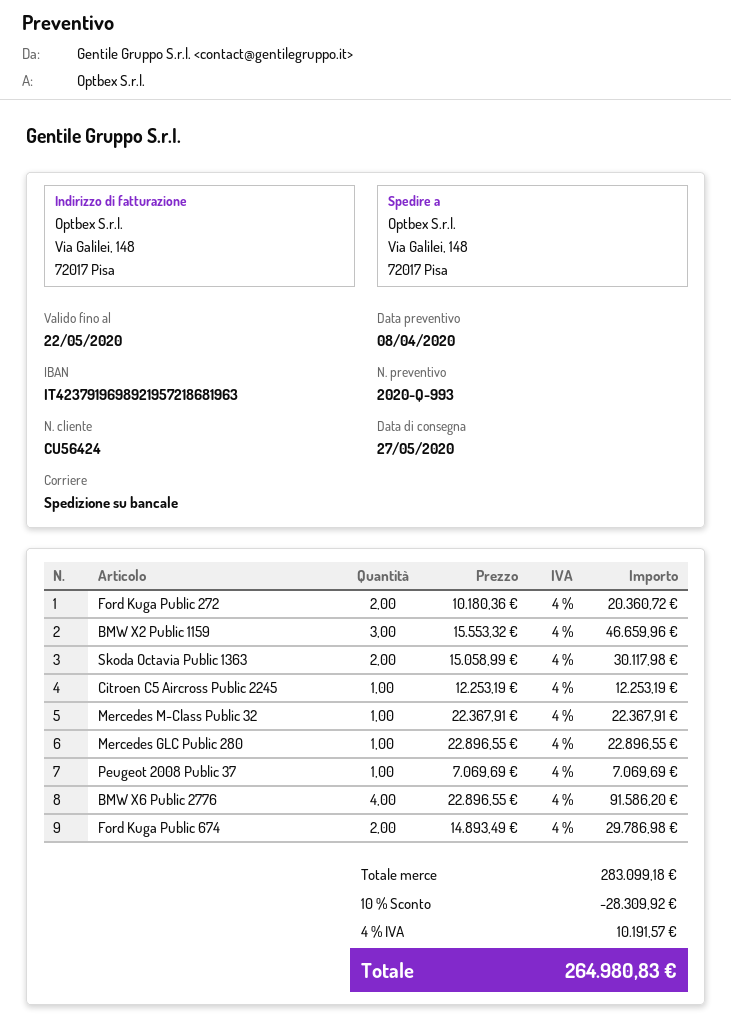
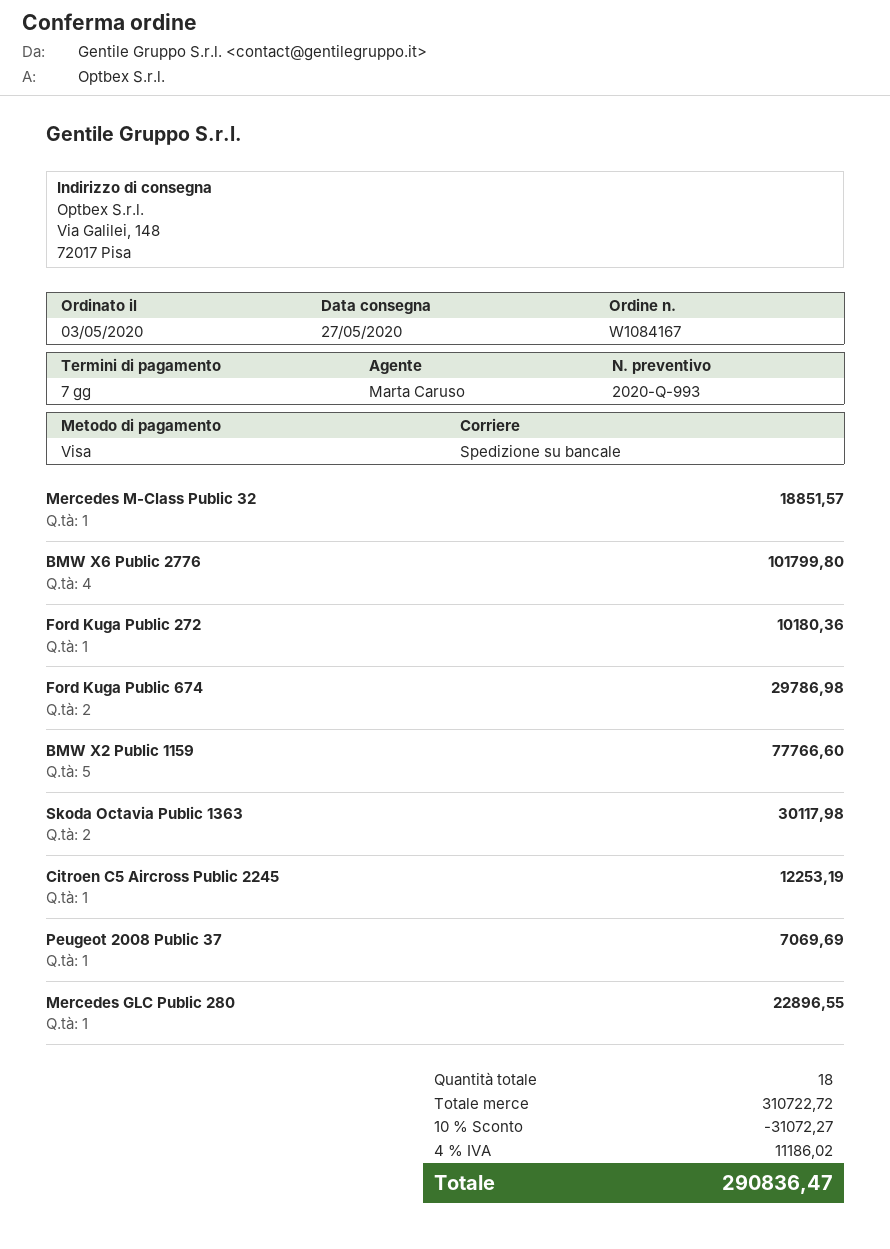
Ford Kuga Public 272: 2 for 20360.72 -> 1 for 10180.36
BMW X2 Public 1159: 3 for 46659.96 -> 5 for 77766.60
Mercedes M-Class Public 32: 1 for 22367.91 -> 1 for 18851.57
BMW X6 Public 2776: 4 for 91586.20 -> 4 for 101799.80
subtotal: 283099.18 -> 310722.72
discount: 10% = 28309.92 -> 10% = 31072.27
tax: 4% = 10191.57 -> 4% = 11186.02
total: 264980.83 -> 290836.47

